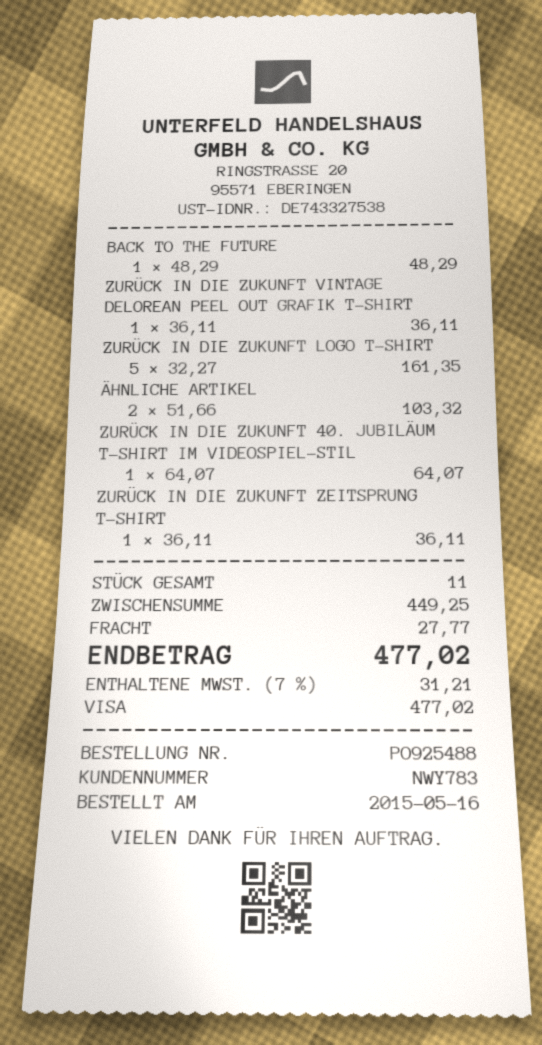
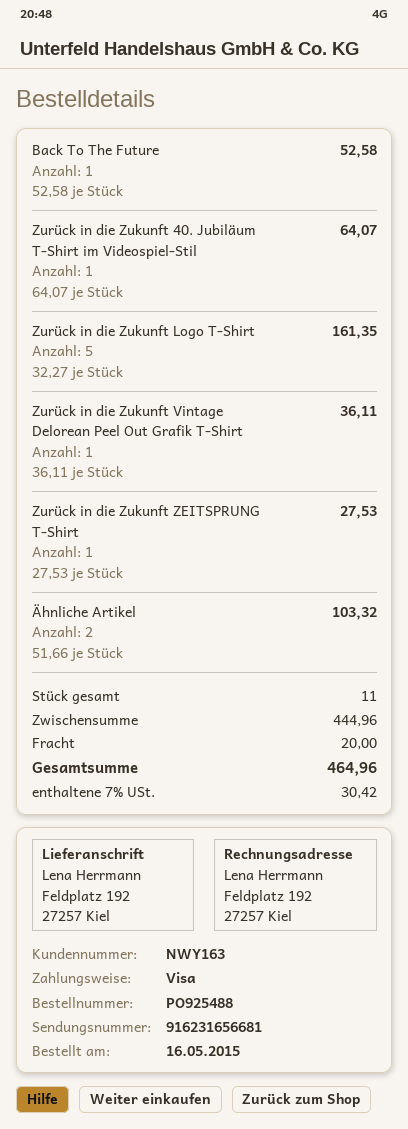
customer number: NWY783 -> NWY163
BACK TO THE FUTURE: 1 x 48.29 = 48.29 -> 1 x 52.58 = 52.58
ZURÜCK IN DIE ZUKUNFT ZEITSPRUNG T-SHIRT: 1 x 36.11 = 36.11 -> 1 x 27.53 = 27.53
subtotal: 449.25 -> 444.96
shipping: 27.77 -> 20.00
tax: 7% = 31.21 -> 7% = 30.42
total: 477.02 -> 464.96

